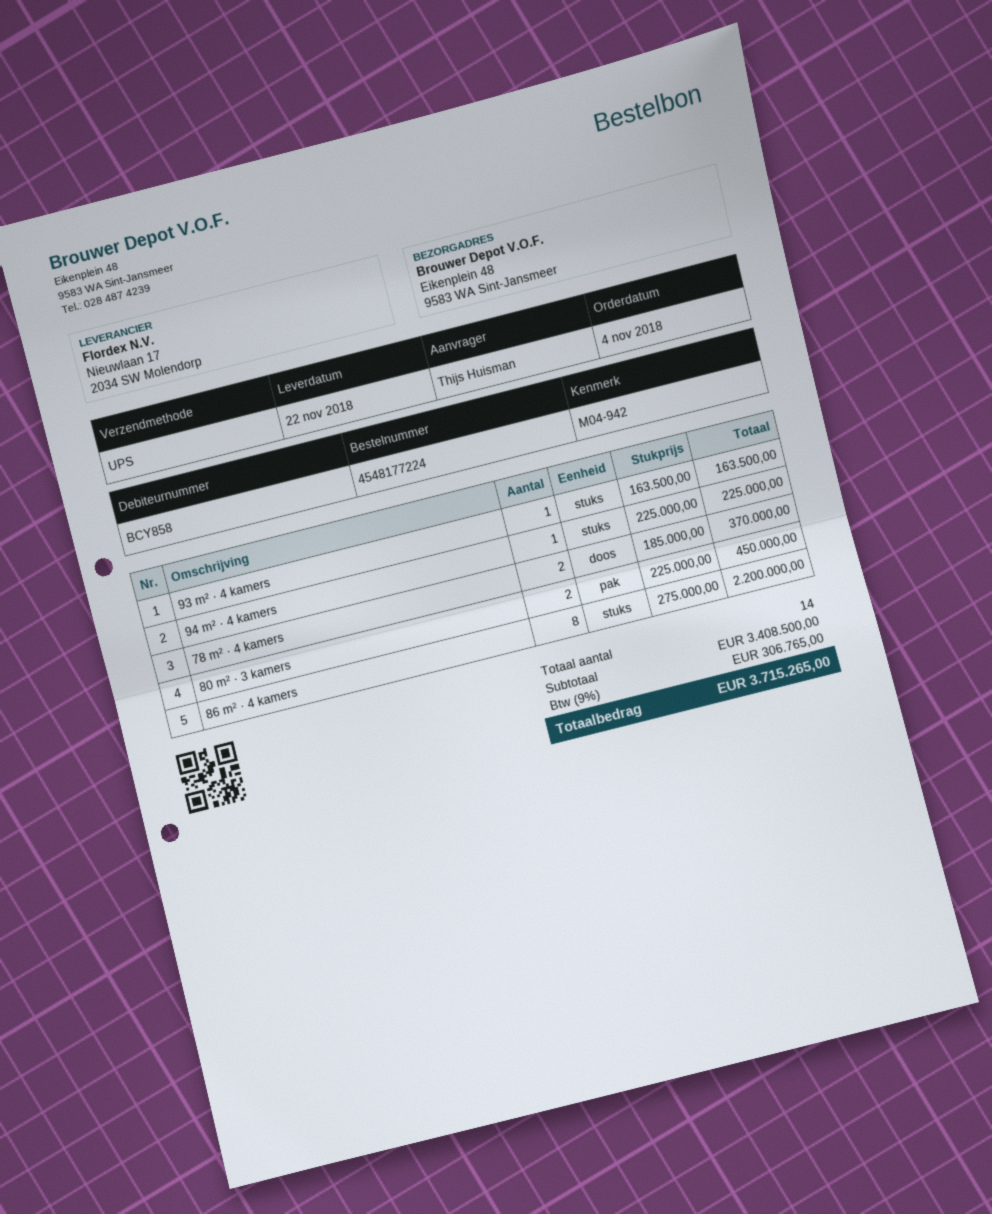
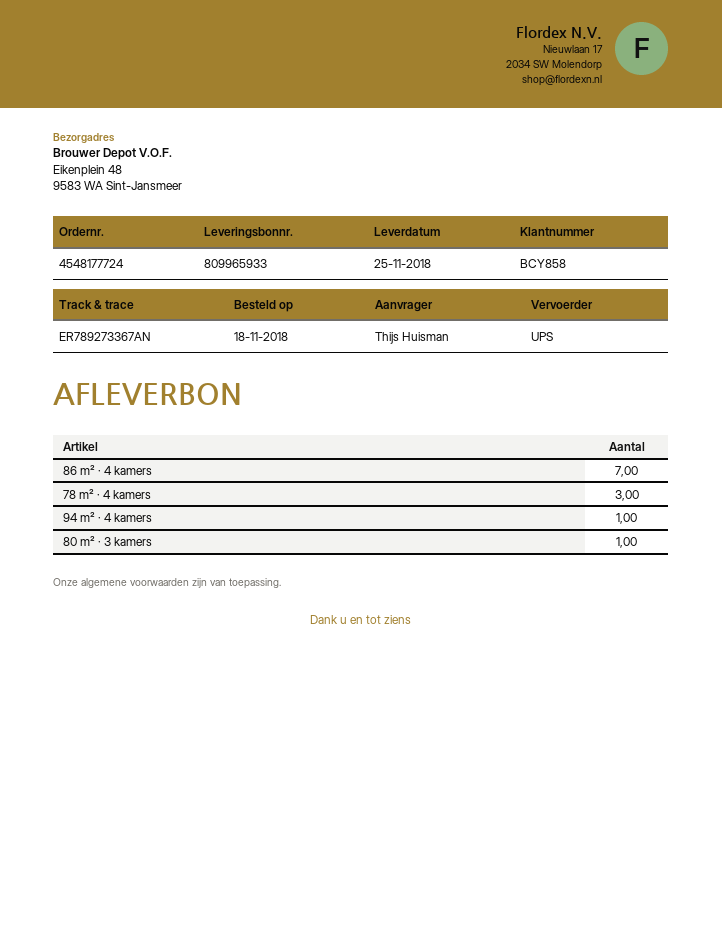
order number: 4548177224 -> 4548177724
order date: 2018-11-04 -> 2018-11-18
delivery date: 2018-11-22 -> 2018-11-25
93 m² · 4 kamers: 1 -> none
78 m² · 4 kamers: 2 -> 3
80 m² · 3 kamers: 2 -> 1
86 m² · 4 kamers: 8 -> 7

